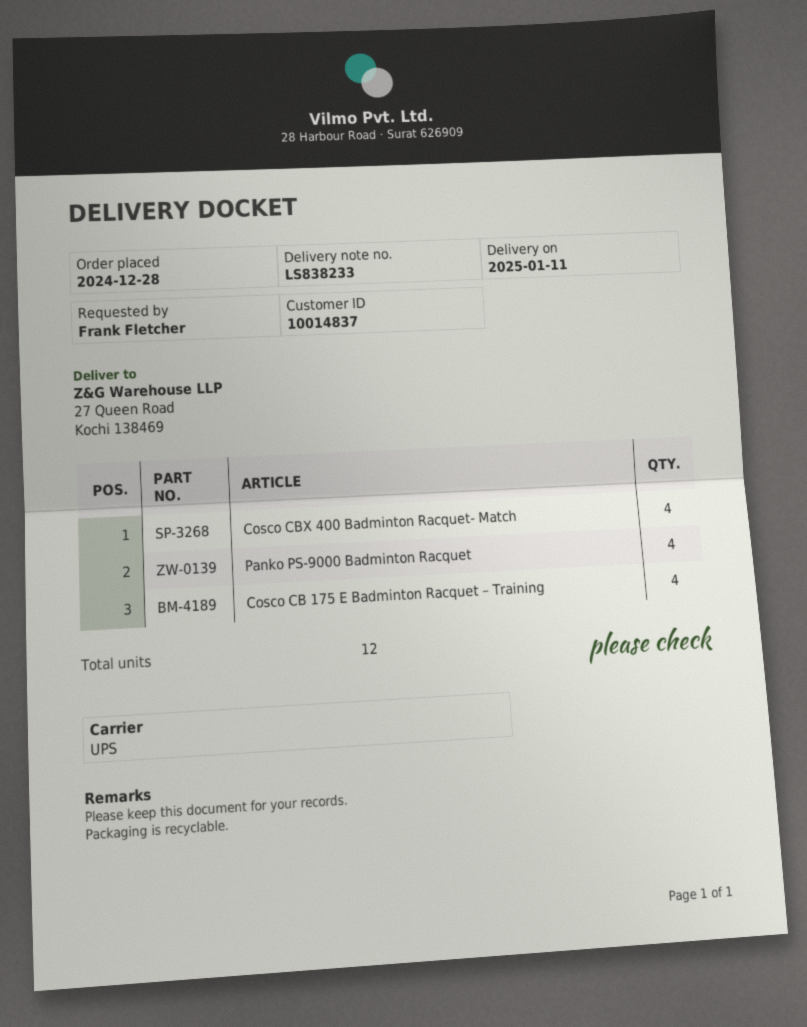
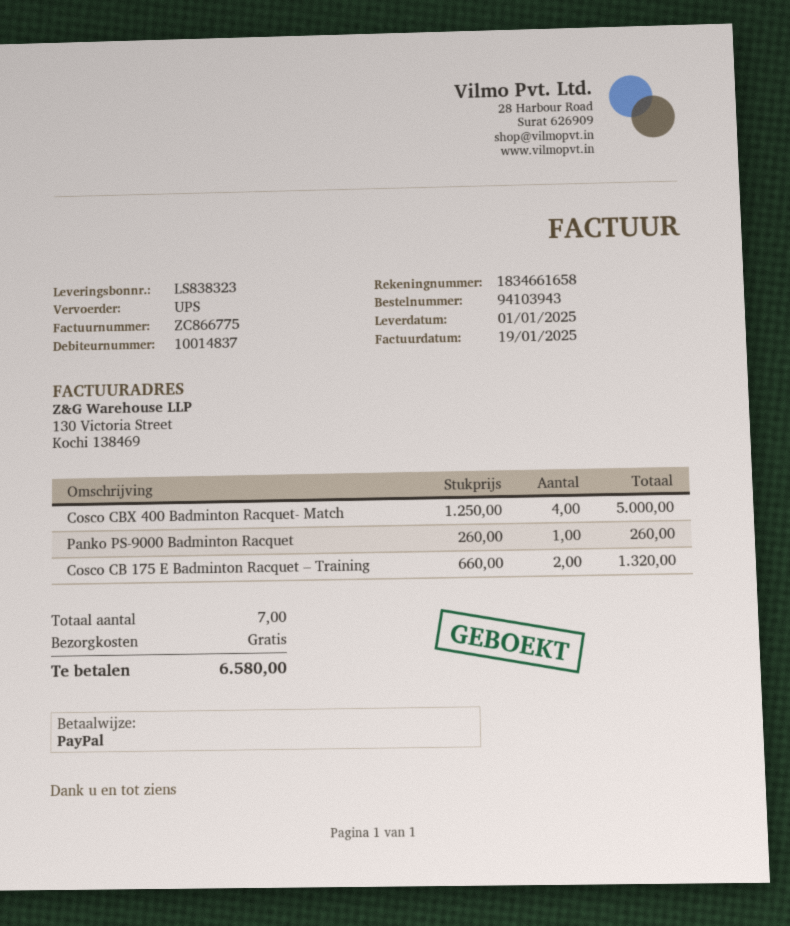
delivery note number: LS838233 -> LS838323
delivery date: 2025-01-11 -> 2025-01-01
Panko PS-9000 Badminton Racquet: 4 -> 1
Cosco CB 175 E Badminton Racquet – Training: 4 -> 2
total quantity: 12 -> 7

